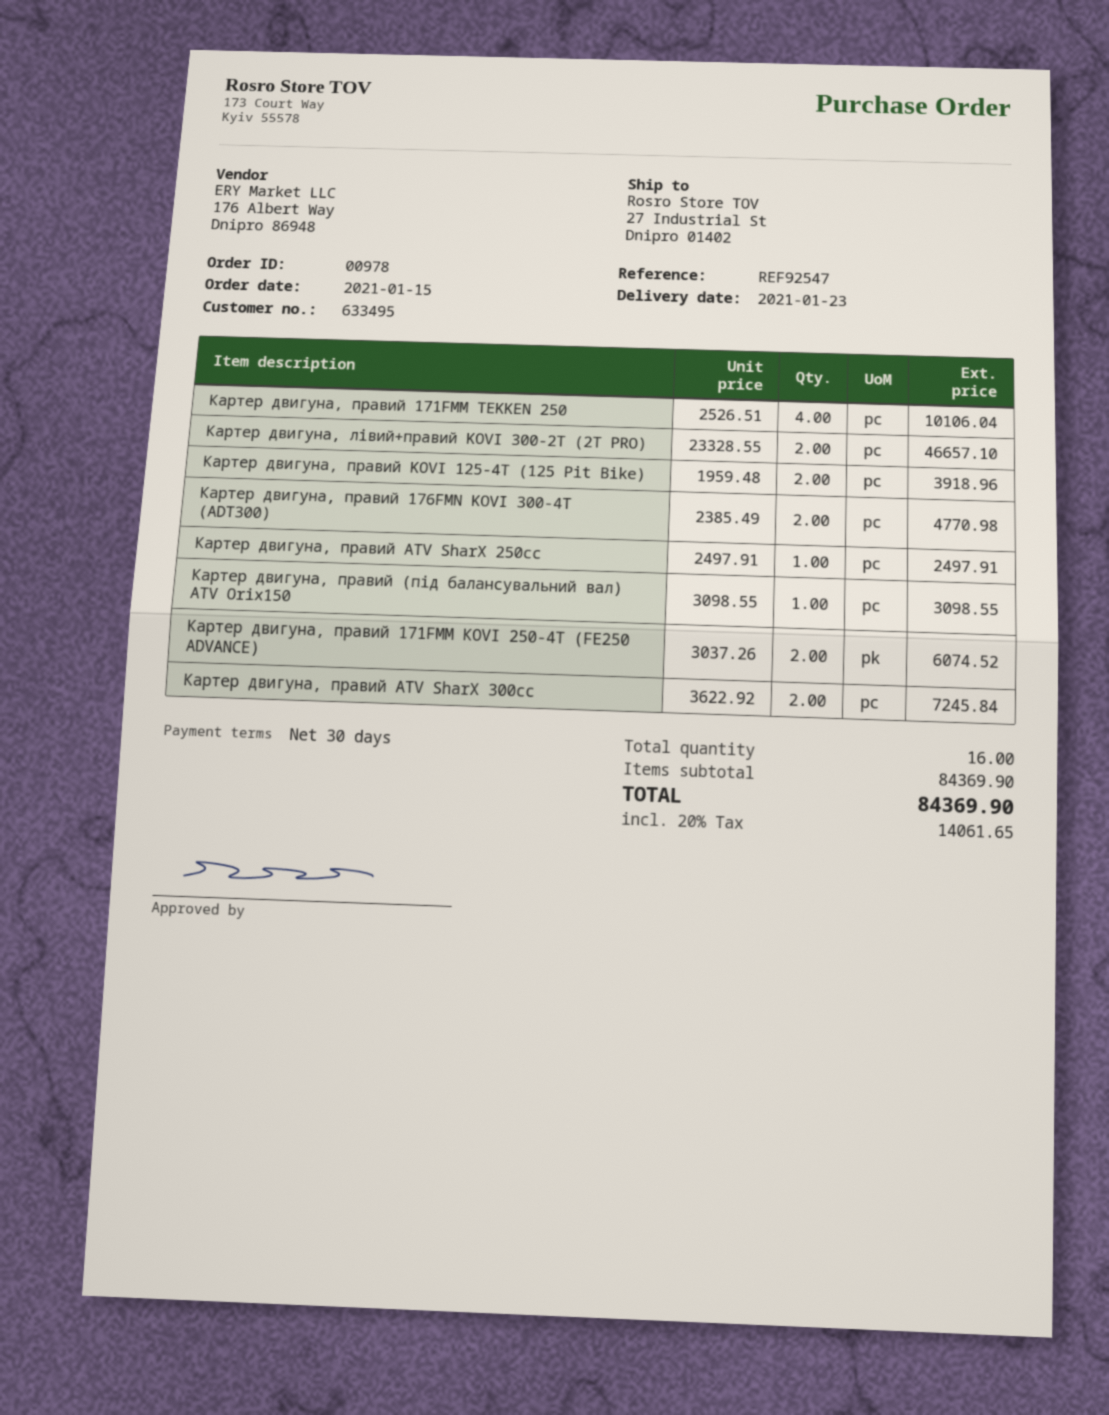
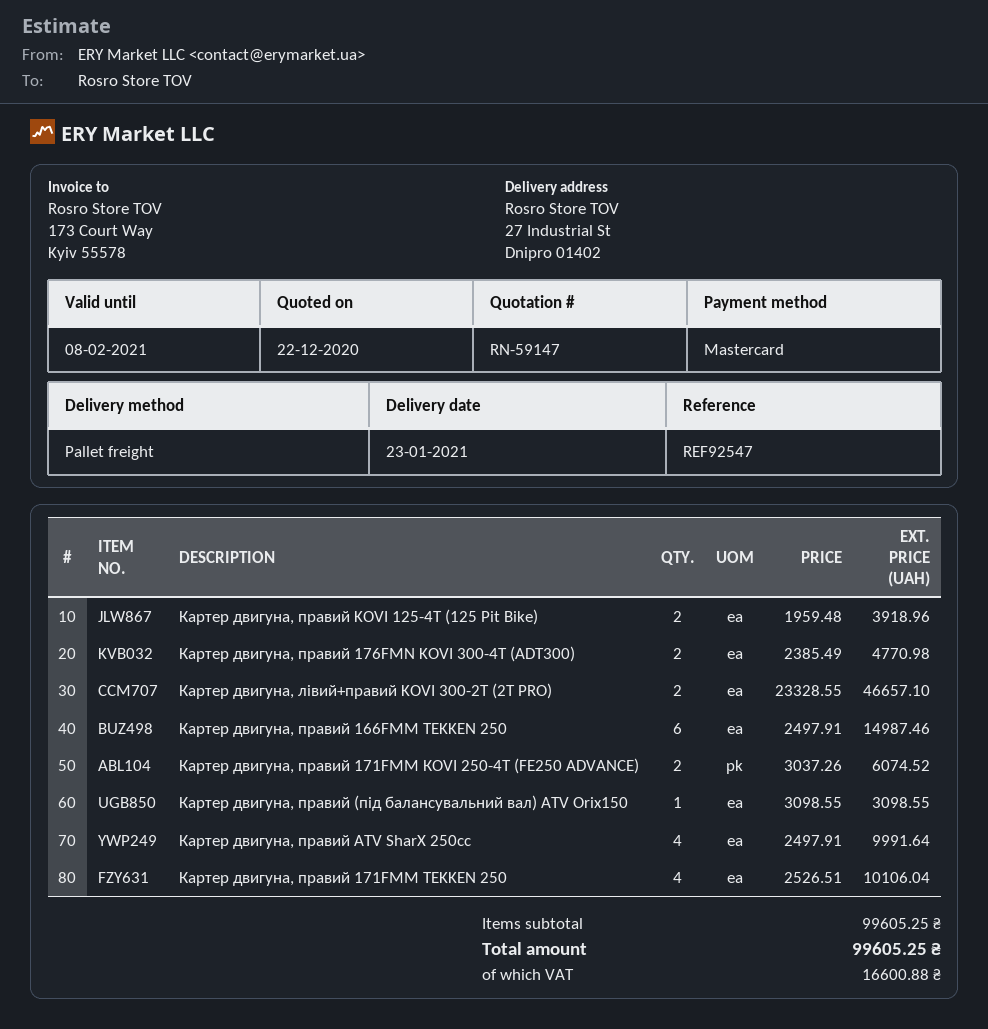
Картер двигуна, правий ATV SharX 250сс: 1 x 2497.91 = 2497.91 -> 4 x 2497.91 = 9991.64
Картер двигуна, правий ATV SharX 300сс: 2 x 3622.92 = 7245.84 -> none
Картер двигуна, правий 166FMM TEKKEN 250: none -> 6 x 2497.91 = 14987.46
subtotal: 84369.90 -> 99605.25
tax: 14061.65 -> 16600.88
total: 84369.90 -> 99605.25

